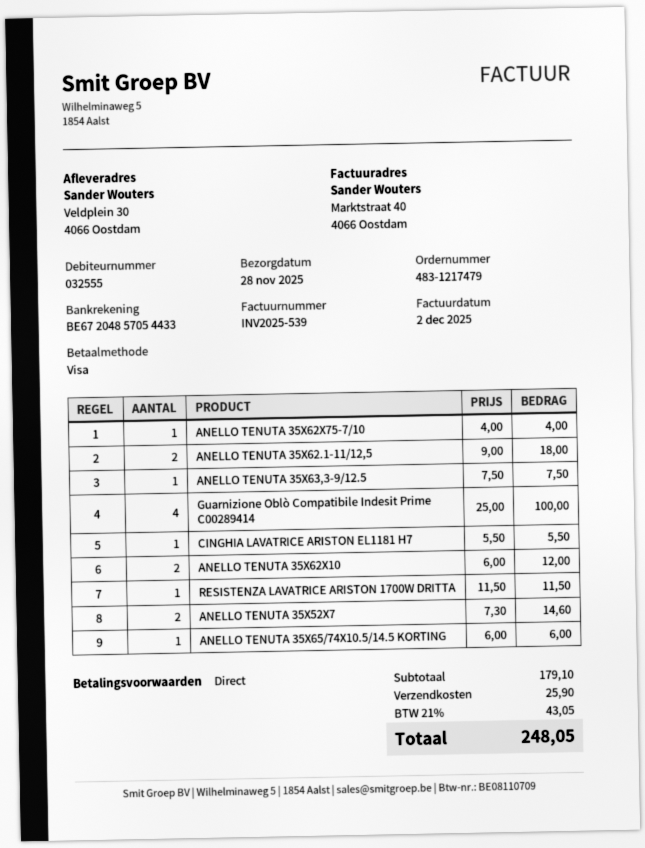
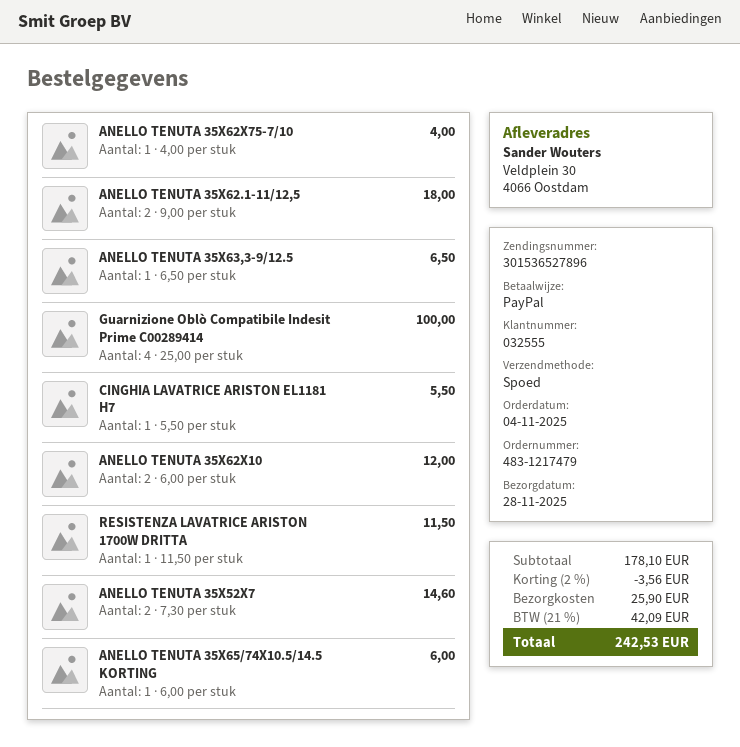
payment method: Visa -> PayPal
ANELLO TENUTA 35X63,3-9/12.5: 1 x 7.50 = 7.50 -> 1 x 6.50 = 6.50
subtotal: 179.10 -> 178.10
discount: none -> 2% = 3.56
tax: 21% = 43.05 -> 21% = 42.09
total: 248.05 -> 242.53

